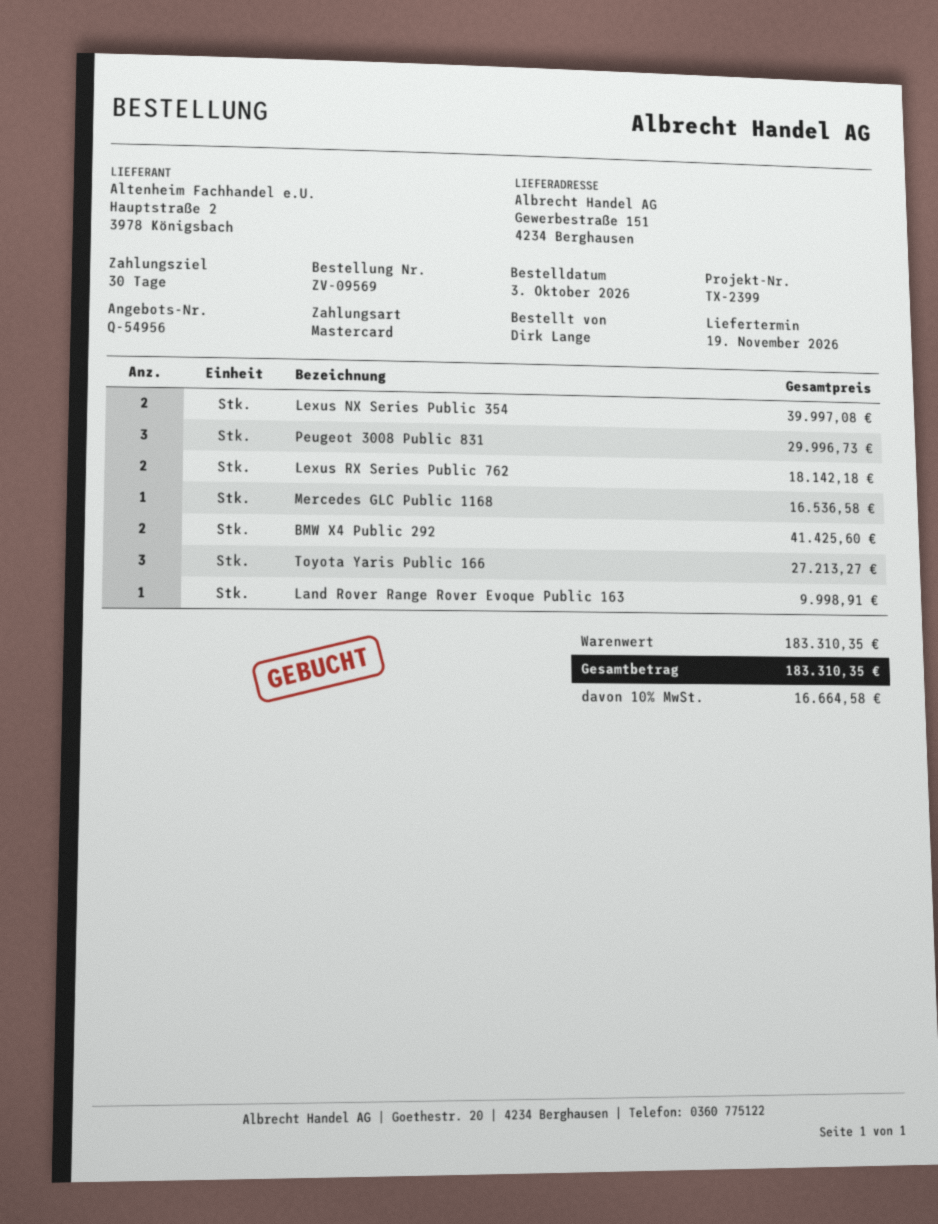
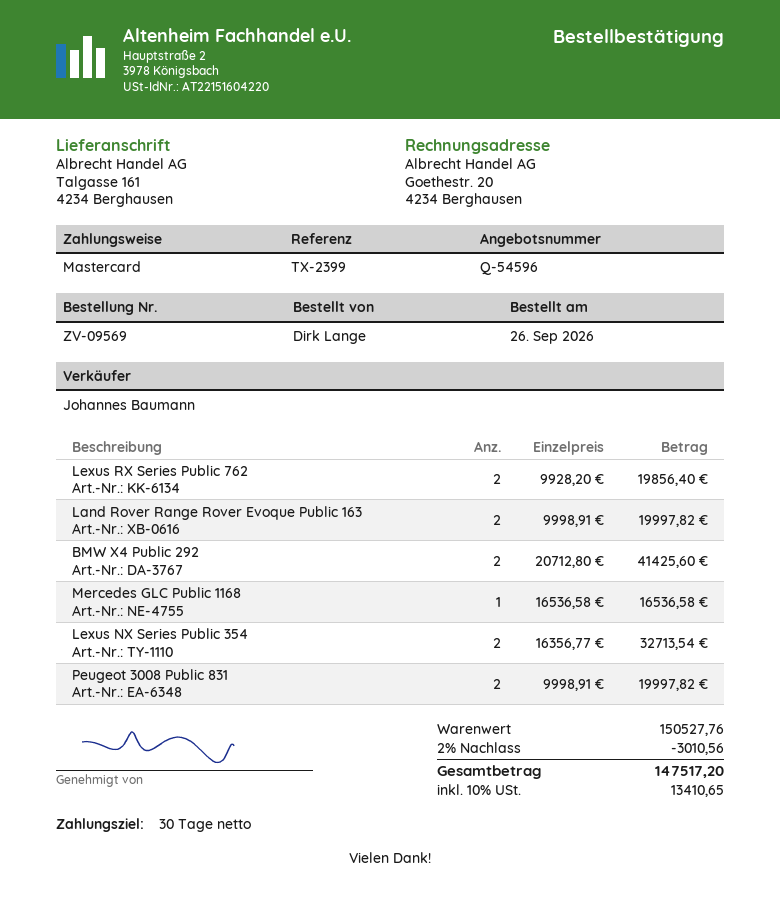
quote number: Q-54956 -> Q-54596
order date: 2026-10-03 -> 2026-09-26
ship to: Gewerbestraße 151, 4234 Berghausen -> Talgasse 161, 4234 Berghausen
Lexus NX Series Public 354: 2 for 39997.08 -> 2 for 32713.54
Peugeot 3008 Public 831: 3 for 29996.73 -> 2 for 19997.82
Lexus RX Series Public 762: 2 for 18142.18 -> 2 for 19856.40
Toyota Yaris Public 166: 3 for 27213.27 -> none
Land Rover Range Rover Evoque Public 163: 1 for 9998.91 -> 2 for 19997.82
subtotal: 183310.35 -> 150527.76
discount: none -> 2% = 3010.56
tax: 10% = 16664.58 -> 10% = 13410.65
total: 183310.35 -> 147517.20

